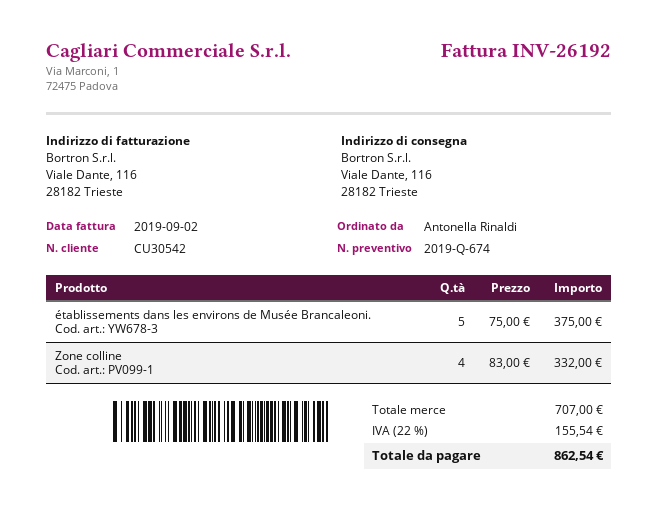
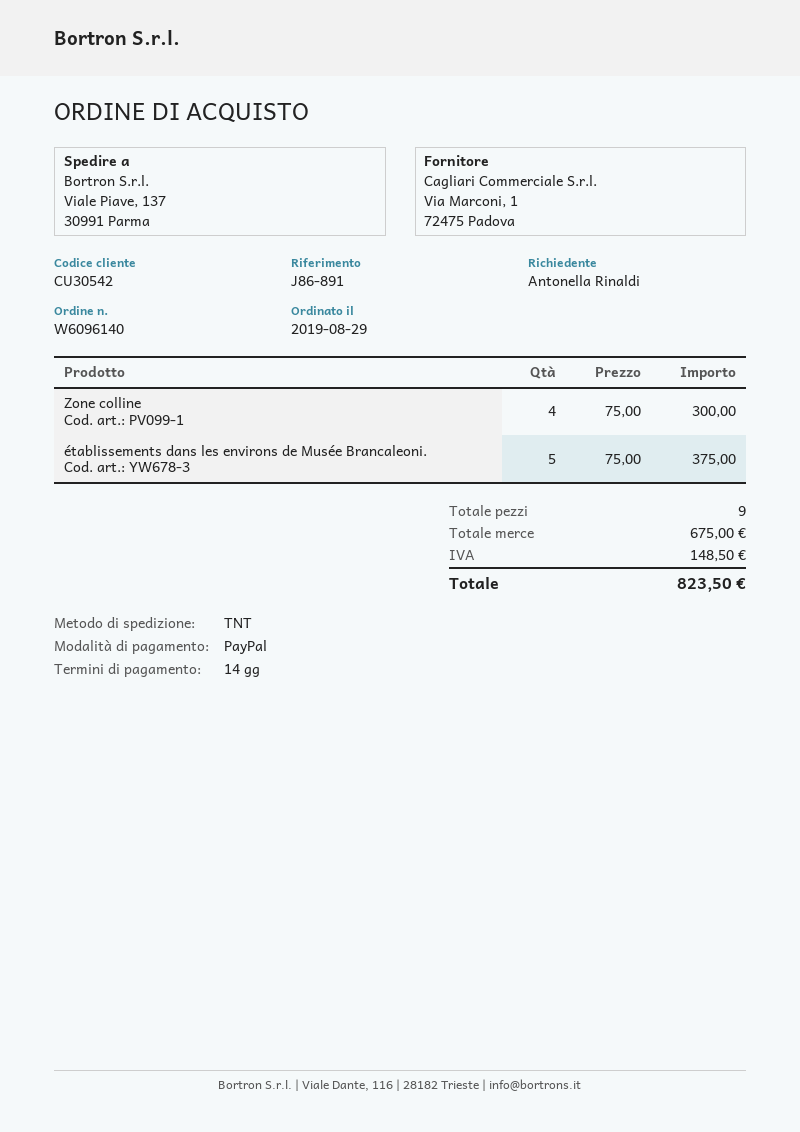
ship to: Viale Dante, 116, 28182 Trieste -> Viale Piave, 137, 30991 Parma
Zone colline: 4 x 83.00 = 332.00 -> 4 x 75.00 = 300.00
subtotal: 707.00 -> 675.00
tax: 155.54 -> 148.50
total: 862.54 -> 823.50

